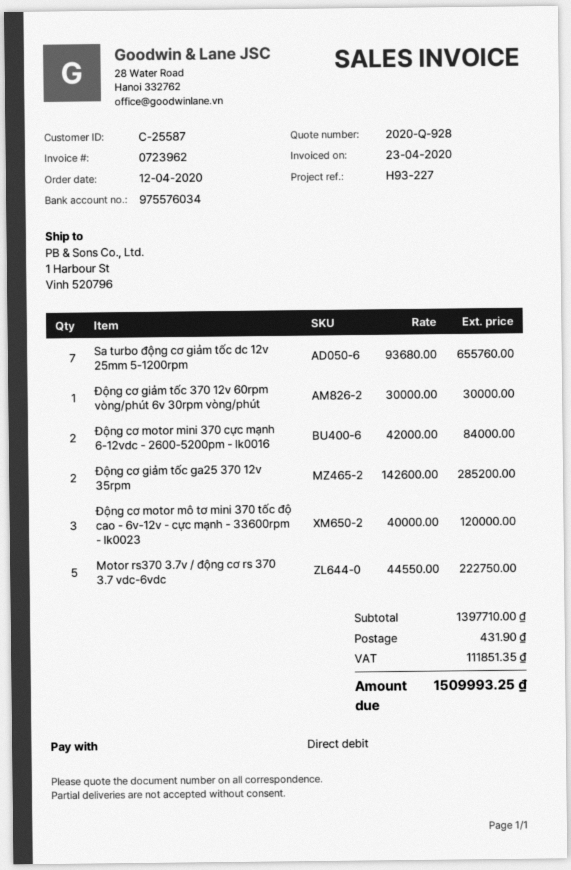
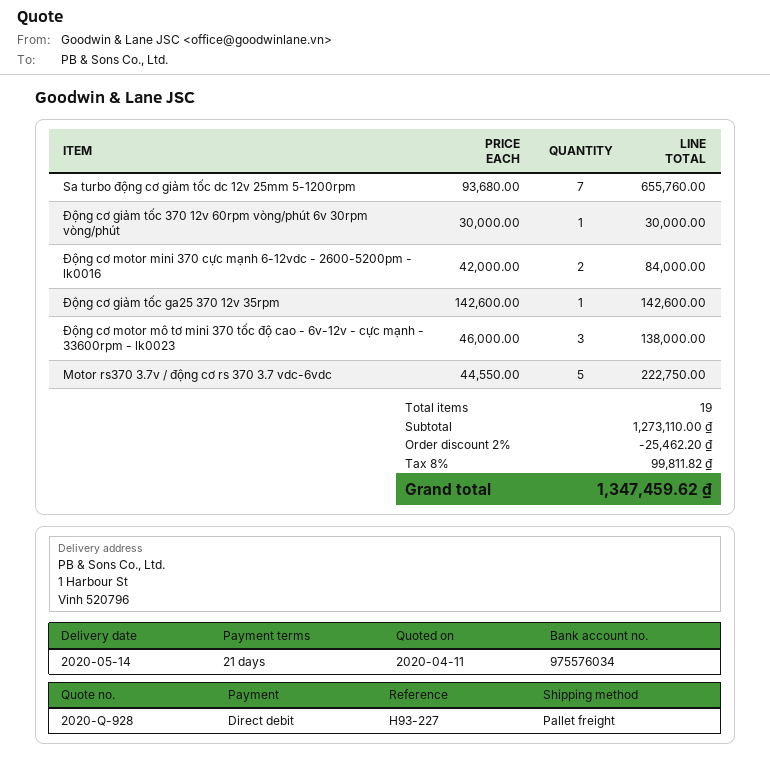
Động cơ giảm tốc ga25 370 12v 35rpm: 2 x 142600.00 = 285200.00 -> 1 x 142600.00 = 142600.00
Động cơ motor mô tơ mini 370 tốc độ cao - 6v-12v - cực mạnh - 33600rpm - lk0023: 3 x 40000.00 = 120000.00 -> 3 x 46000.00 = 138000.00
subtotal: 1397710.00 -> 1273110.00
discount: none -> 2% = 25462.20
shipping: 431.90 -> none
tax: 111851.35 -> 99811.82
total: 1509993.25 -> 1347459.62

